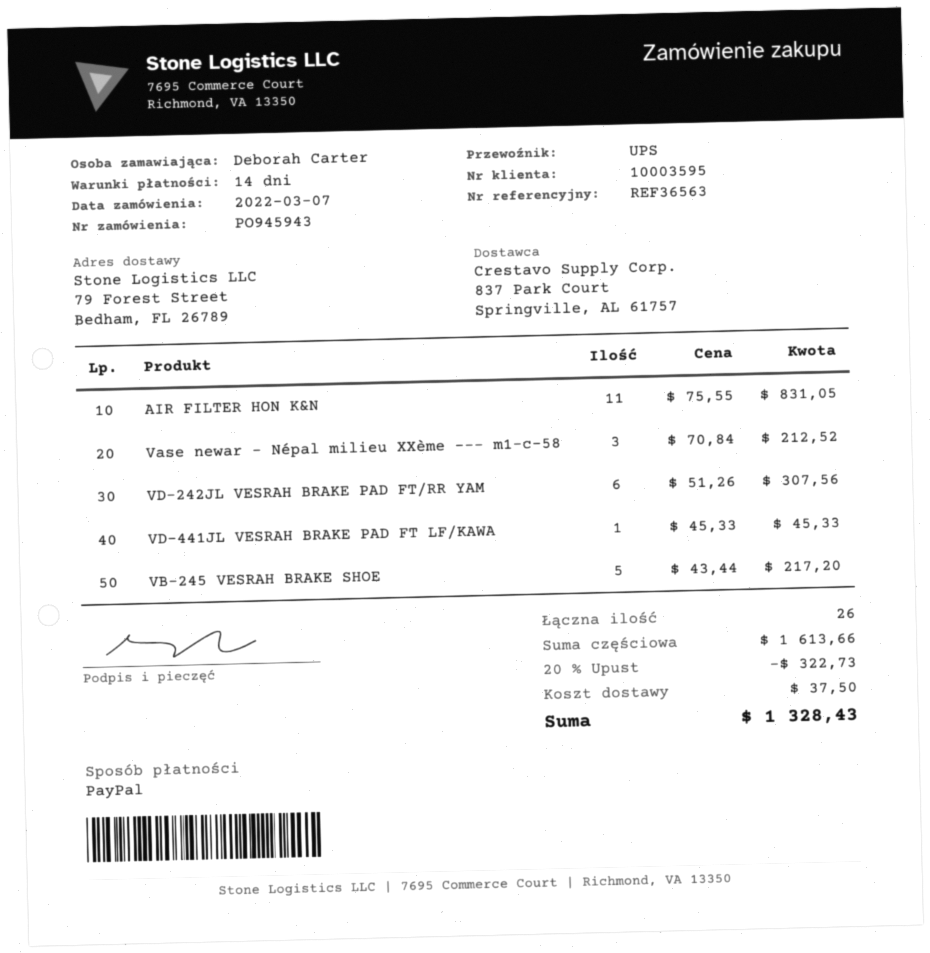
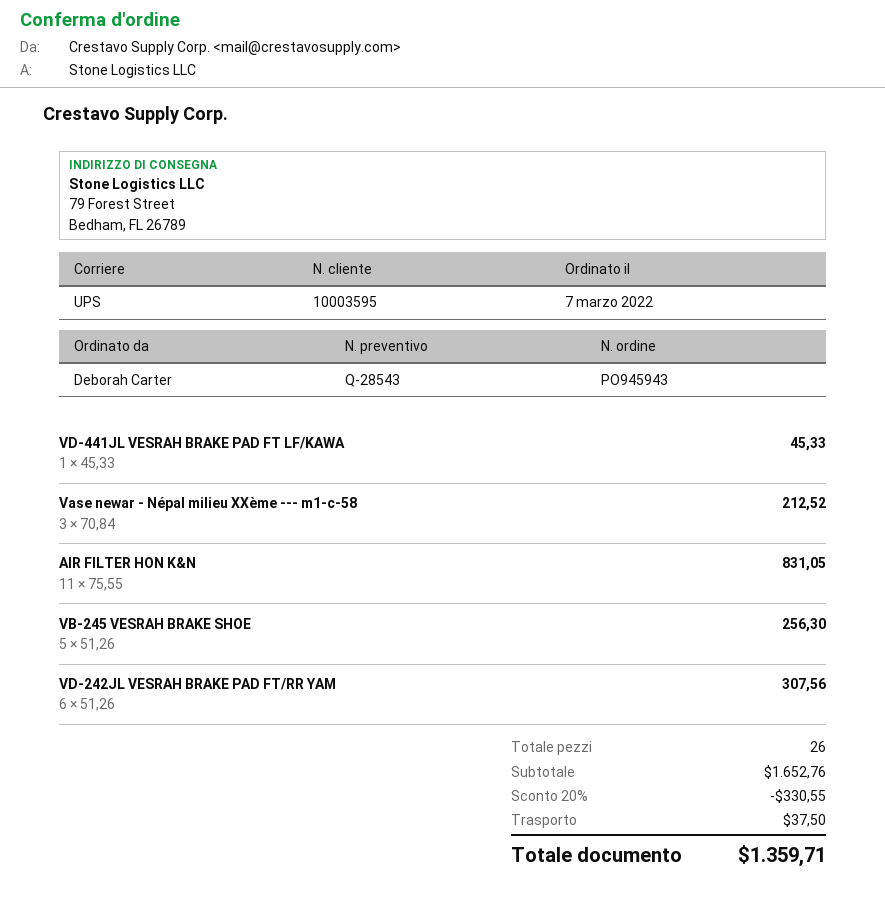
VB-245 VESRAH BRAKE SHOE: 5 x 43.44 = 217.20 -> 5 x 51.26 = 256.30
subtotal: 1613.66 -> 1652.76
discount: 20% = 322.73 -> 20% = 330.55
total: 1328.43 -> 1359.71

